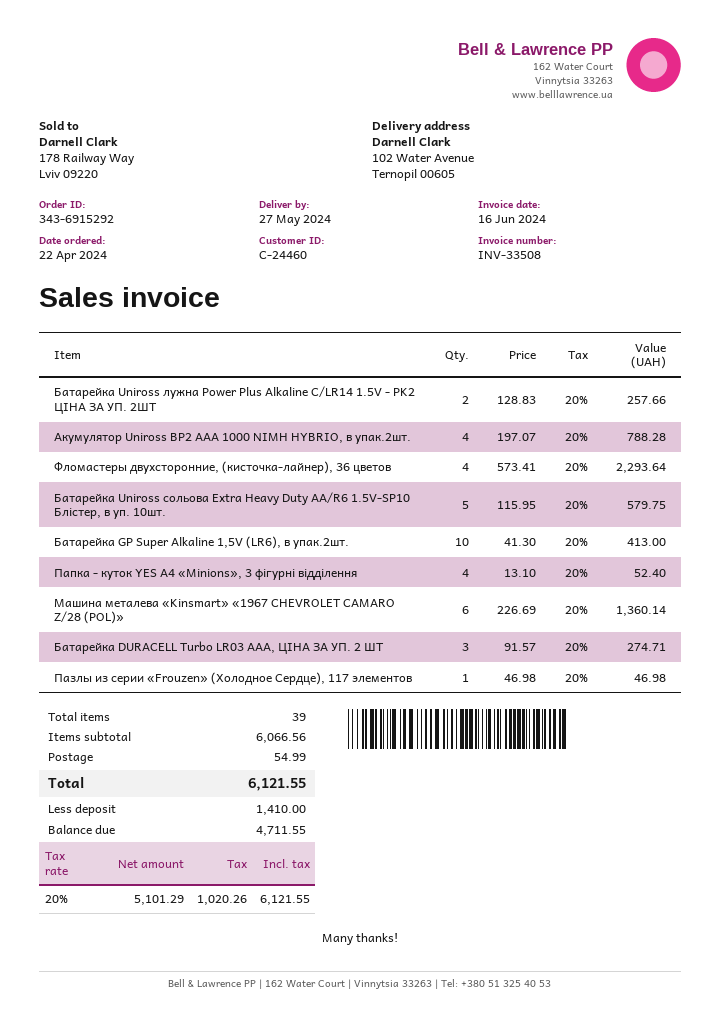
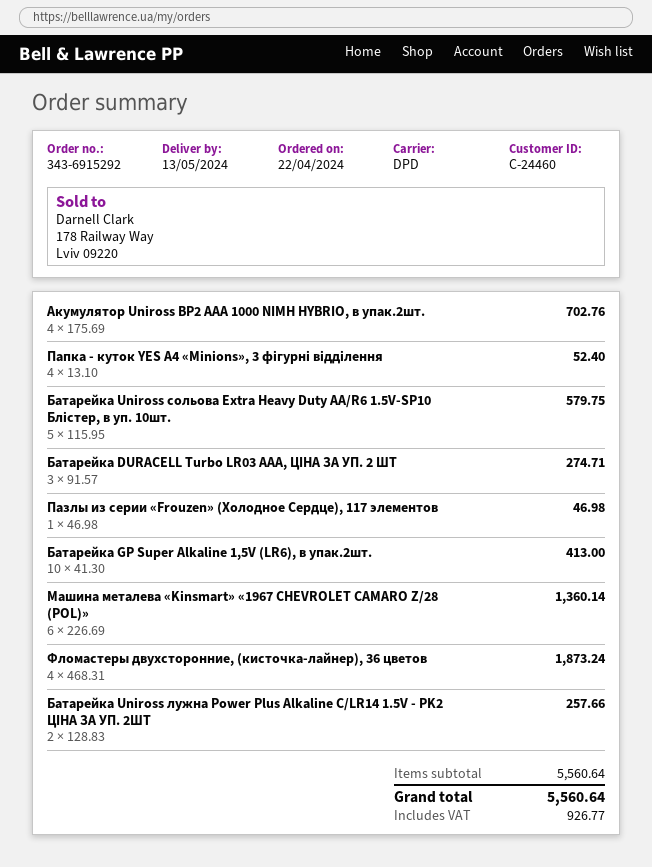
delivery date: 2024-05-27 -> 2024-05-13
Акумулятор Uniross BP2 AAA 1000 NIMH HYBRIO, в упак.2шт.: 4 x 197.07 = 788.28 -> 4 x 175.69 = 702.76
Фломастеры двухсторонние, (кисточка-лайнер), 36 цветов: 4 x 573.41 = 2293.64 -> 4 x 468.31 = 1873.24
subtotal: 6066.56 -> 5560.64
shipping: 54.99 -> none
tax: 1020.26 -> 926.77
total: 6121.55 -> 5560.64

